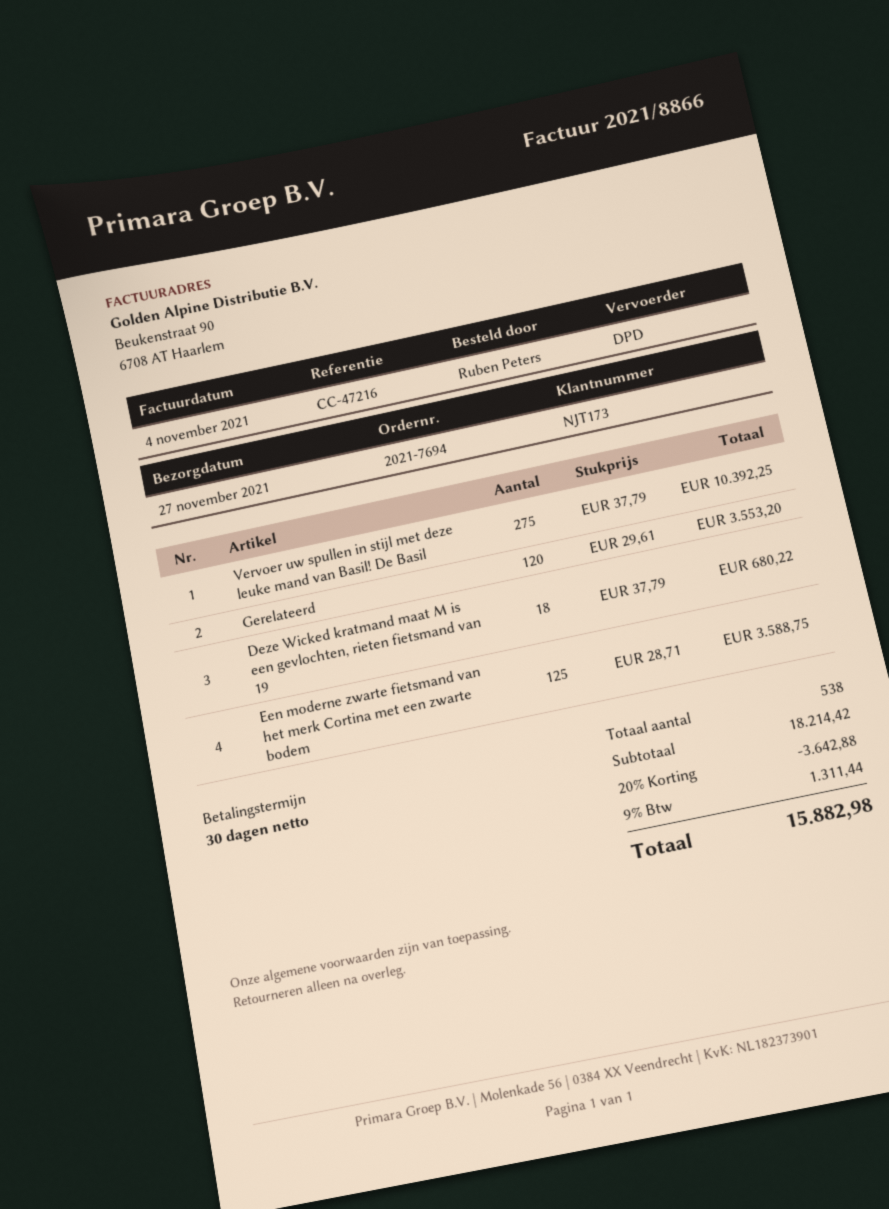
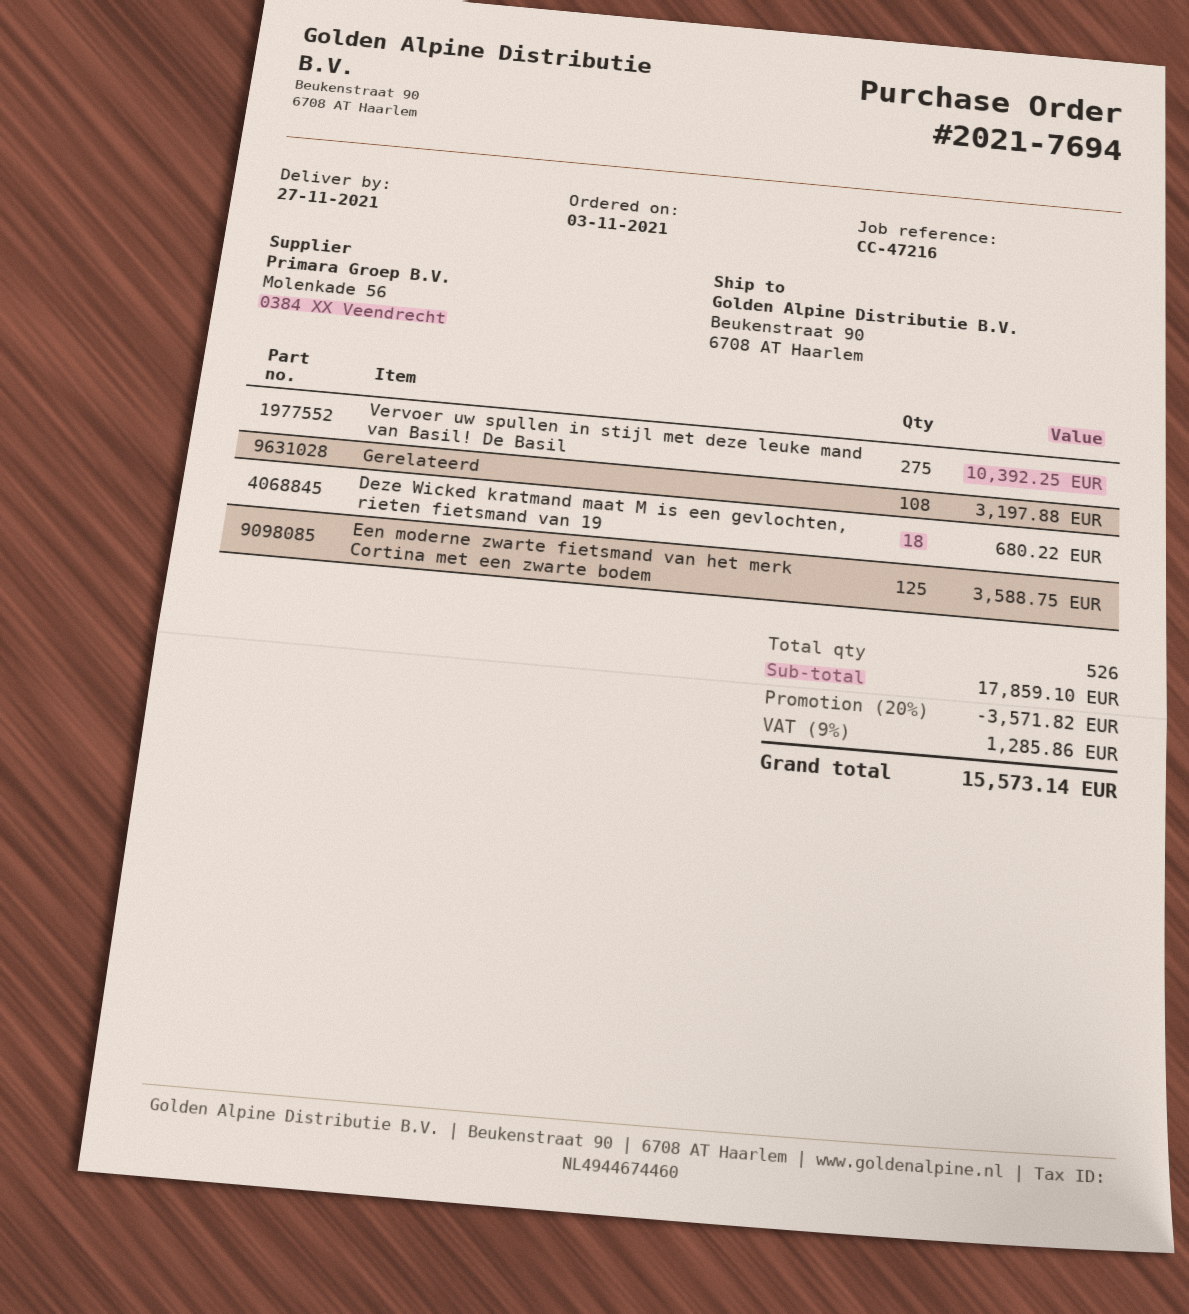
Gerelateerd: 120 for 3553.20 -> 108 for 3197.88
total quantity: 538 -> 526
subtotal: 18214.42 -> 17859.10
discount: 20% = 3642.88 -> 20% = 3571.82
tax: 9% = 1311.44 -> 9% = 1285.86
total: 15882.98 -> 15573.14

